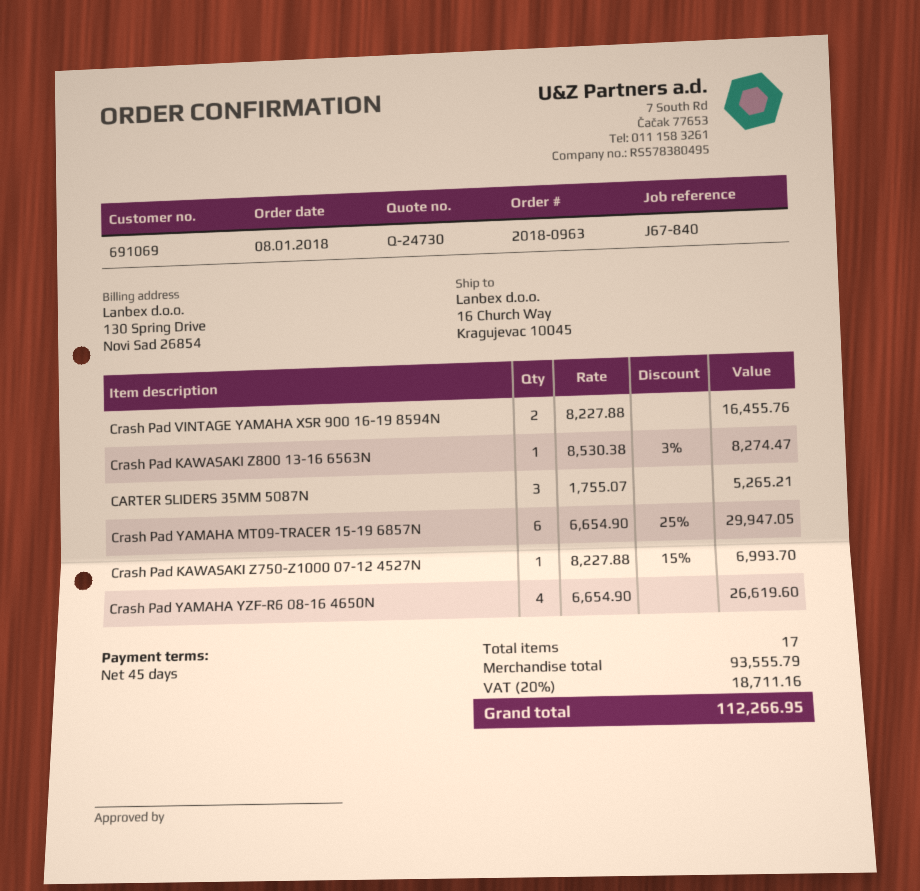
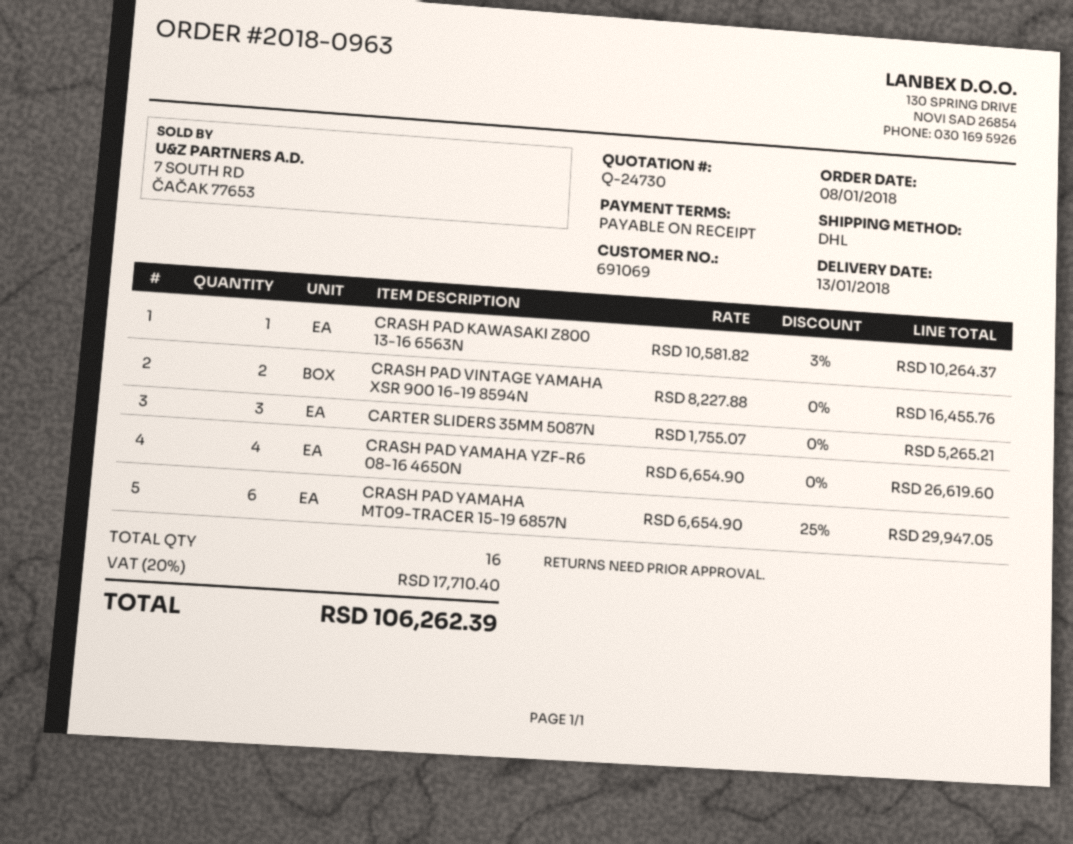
payment terms: 45 days -> on receipt
Crash Pad KAWASAKI Z800 13-16 6563N: 1 x 8530.38 - 3% = 8274.47 -> 1 x 10581.82 - 3% = 10264.37
Crash Pad KAWASAKI Z750-Z1000 07-12 4527N: 1 x 8227.88 - 15% = 6993.70 -> none
total quantity: 17 -> 16
tax: 20% = 18711.16 -> 20% = 17710.40
total: 112266.95 -> 106262.39

